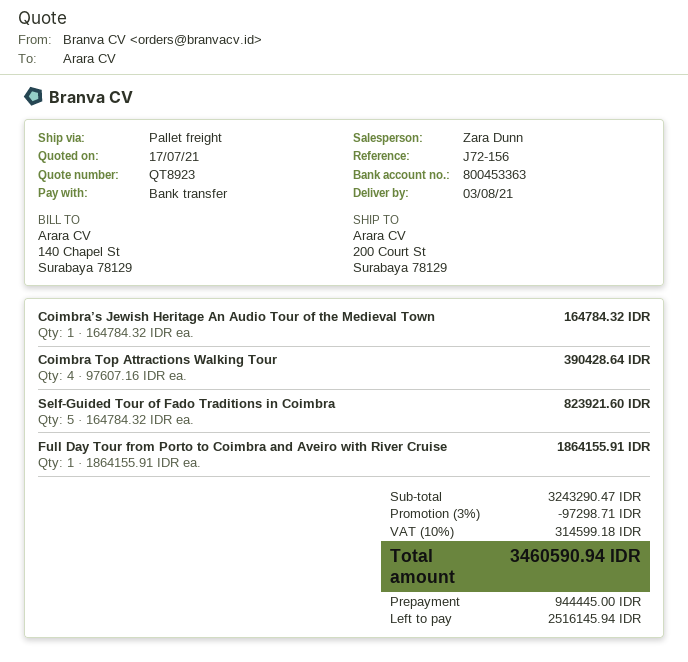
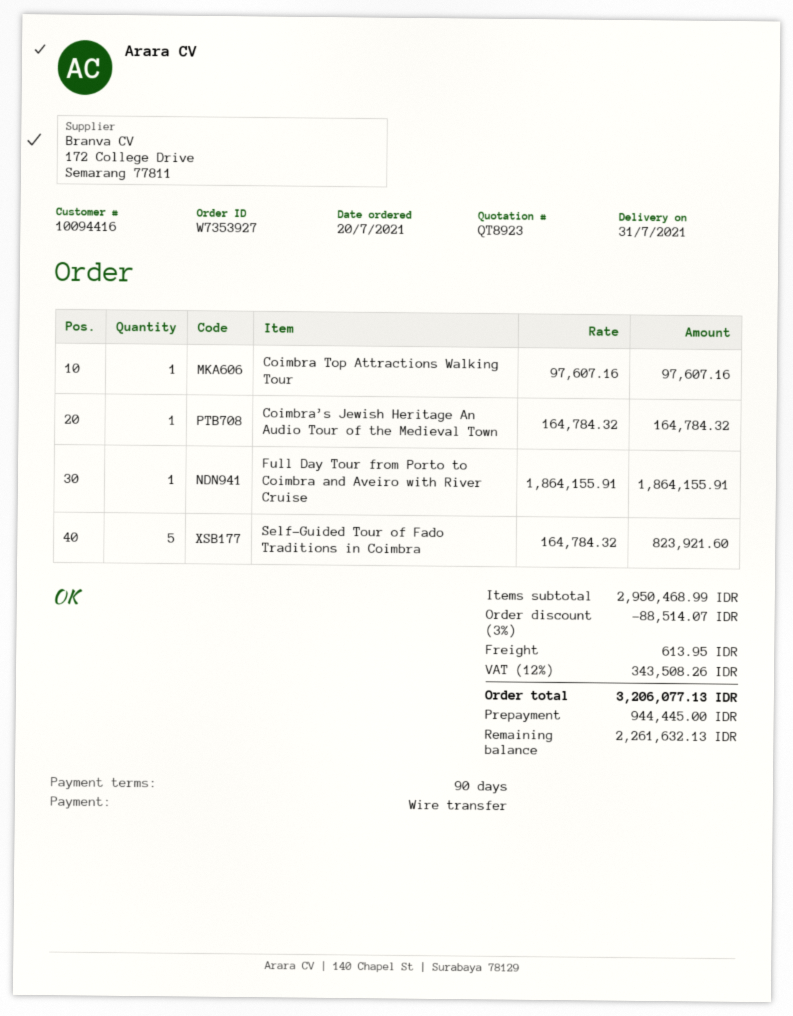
delivery date: 2021-08-03 -> 2021-07-31
Coimbra Top Attractions Walking Tour: 4 x 97607.16 = 390428.64 -> 1 x 97607.16 = 97607.16
subtotal: 3243290.47 -> 2950468.99
discount: 3% = 97298.71 -> 3% = 88514.07
shipping: none -> 613.95
tax: 10% = 314599.18 -> 12% = 343508.26
total: 3460590.94 -> 3206077.13
balance: 2516145.94 -> 2261632.13

